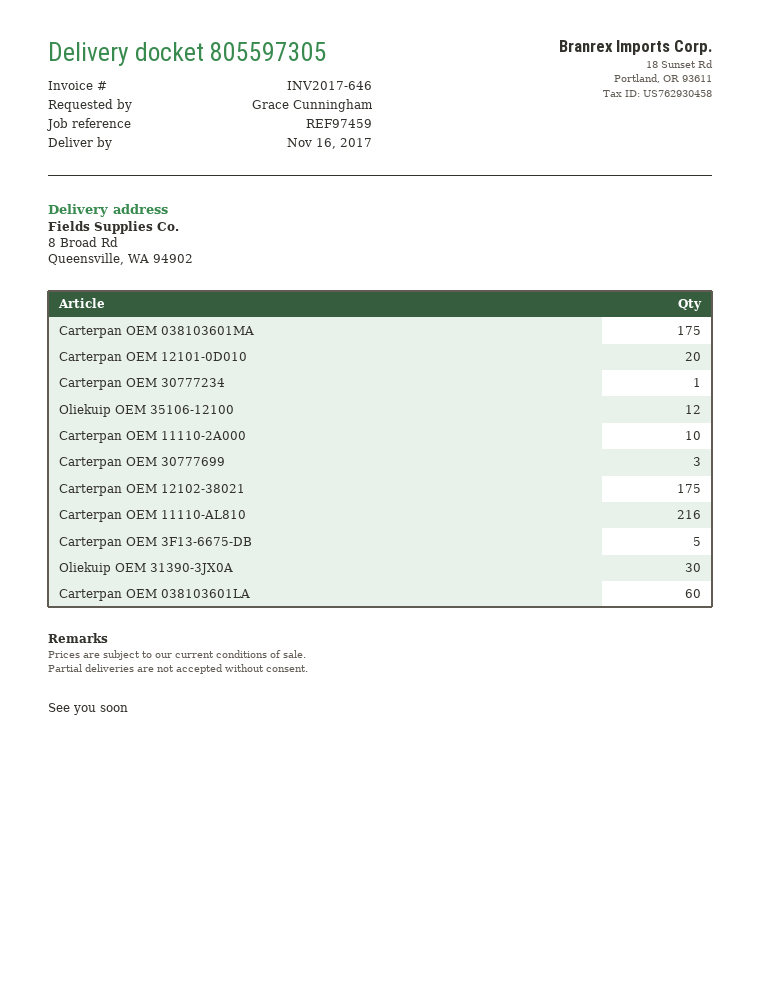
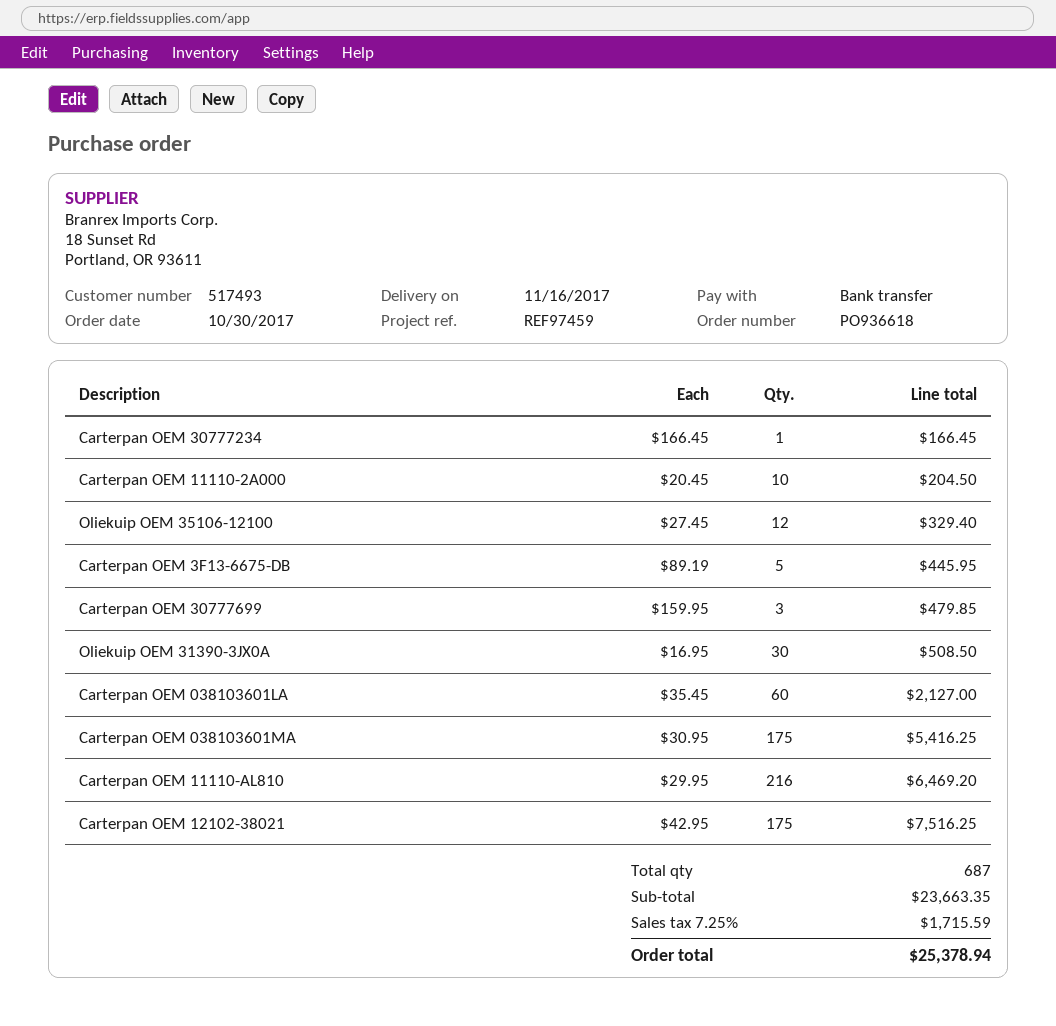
Carterpan OEM 12101-0D010: 20 -> none

